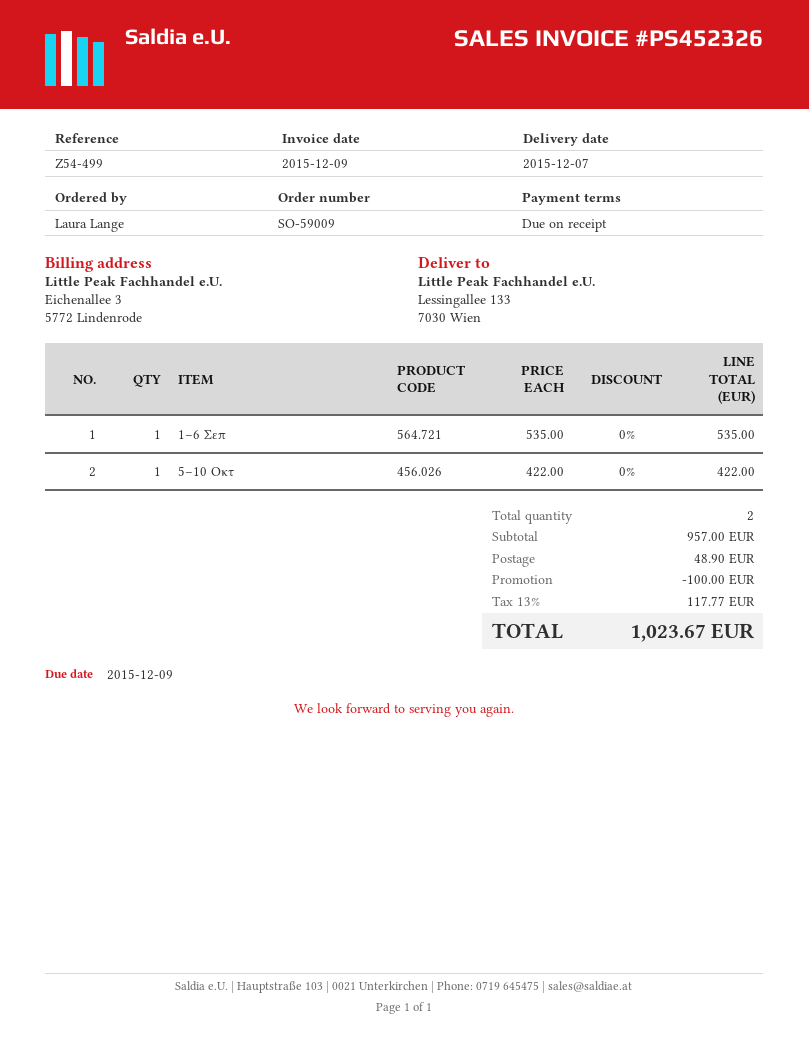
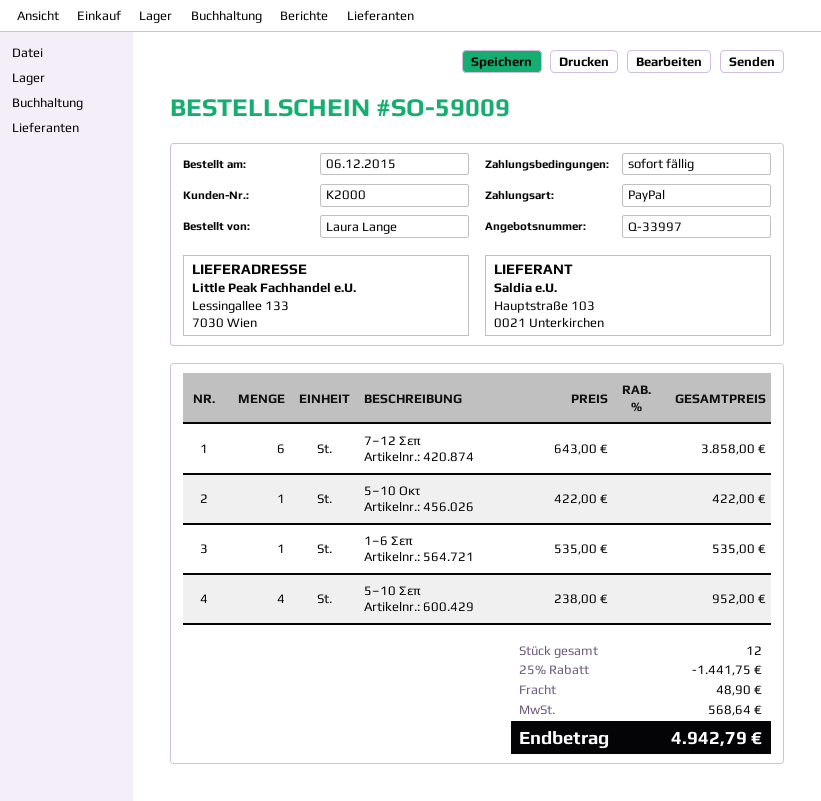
7–12 Σεπ: none -> 6 x 643.00 = 3858.00
5–10 Σεπ: none -> 4 x 238.00 = 952.00
total quantity: 2 -> 12
discount: 100.00 -> 1441.75
tax: 117.77 -> 568.64
total: 1023.67 -> 4942.79

